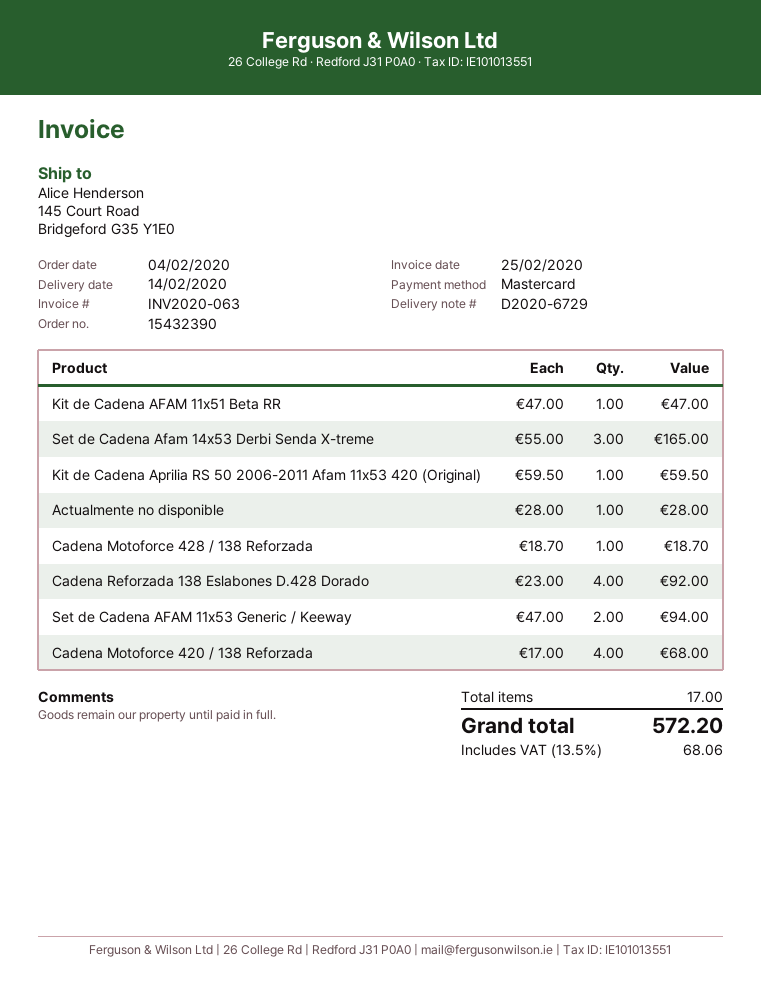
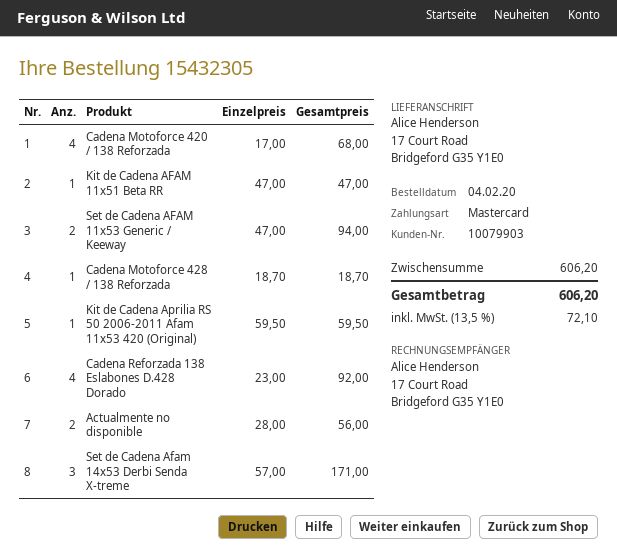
order number: 15432390 -> 15432305
ship to: 145 Court Road, Bridgeford G35 Y1E0 -> 17 Court Road, Bridgeford G35 Y1E0
Set de Cadena Afam 14x53 Derbi Senda X-treme: 3 x 55.00 = 165.00 -> 3 x 57.00 = 171.00
Actualmente no disponible: 1 x 28.00 = 28.00 -> 2 x 28.00 = 56.00
tax: 13.5% = 68.06 -> 13.5% = 72.10
total: 572.20 -> 606.20

